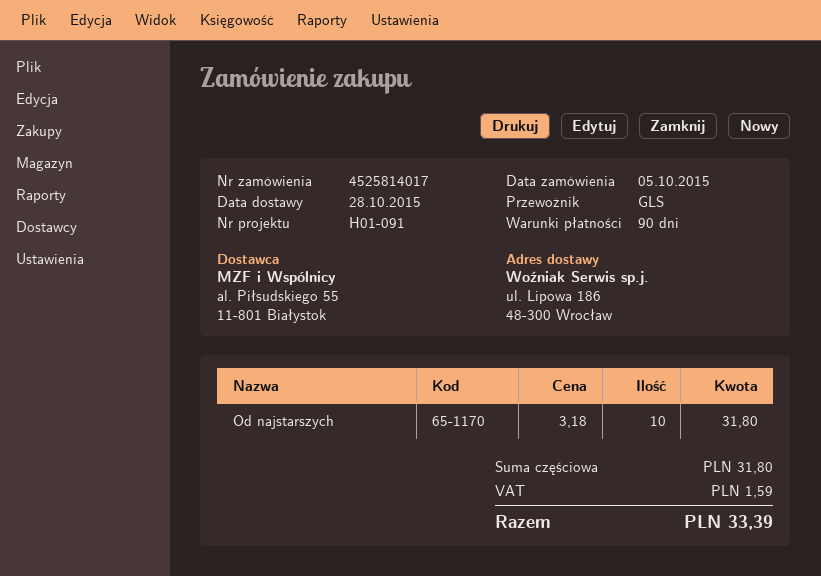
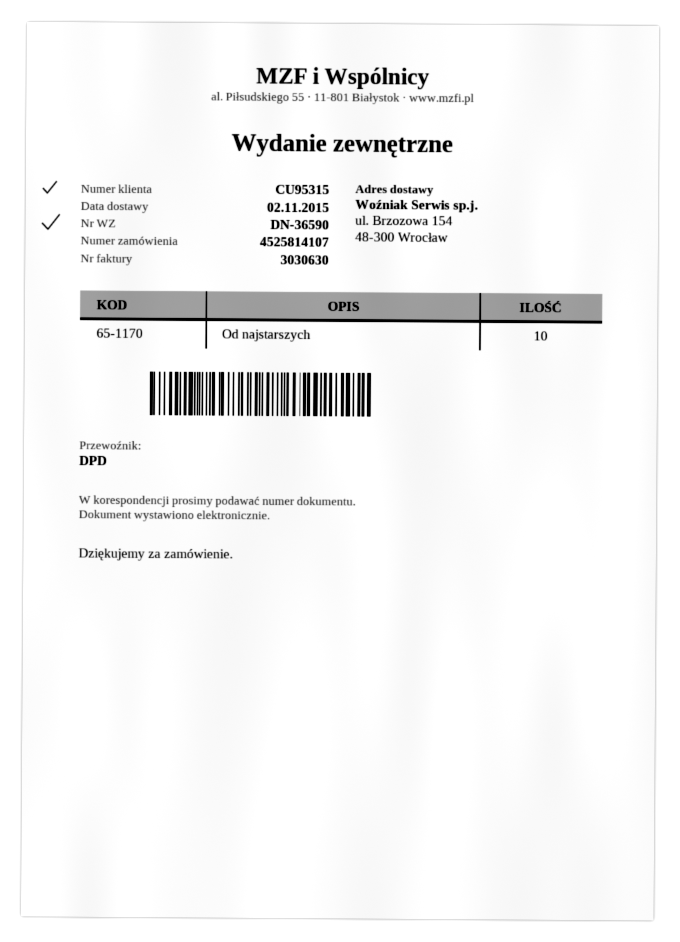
order number: 4525814017 -> 4525814107
delivery date: 2015-10-28 -> 2015-11-02
shipping method: GLS -> DPD
ship to: ul. Lipowa 186, 48-300 Wrocław -> ul. Brzozowa 154, 48-300 Wrocław

